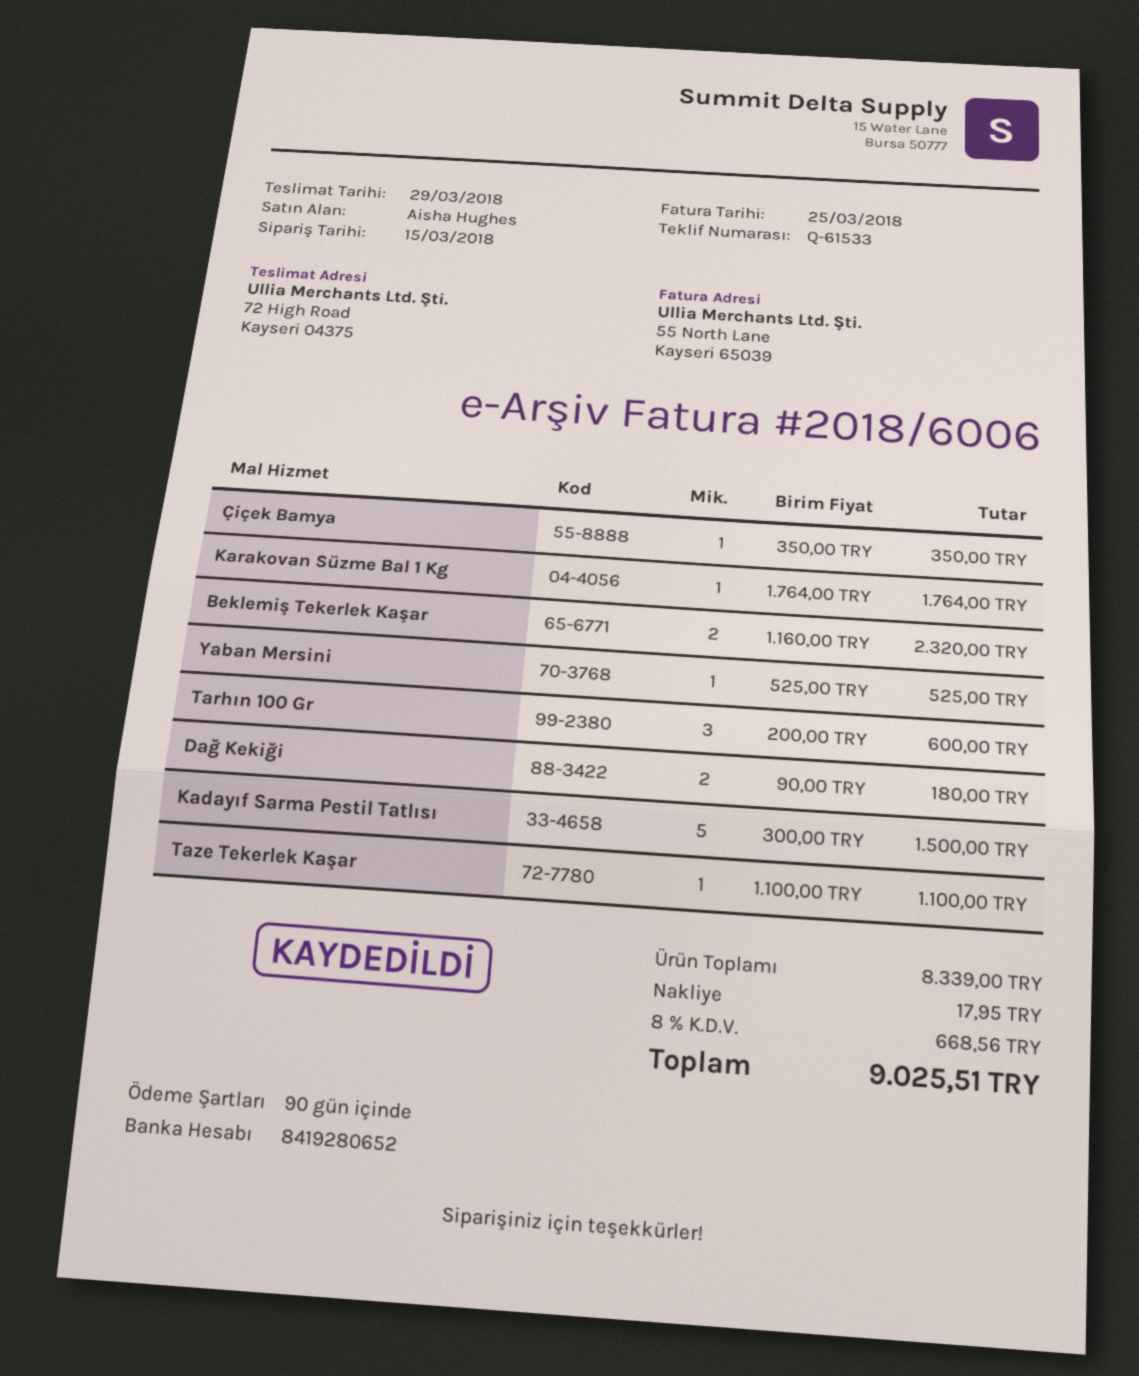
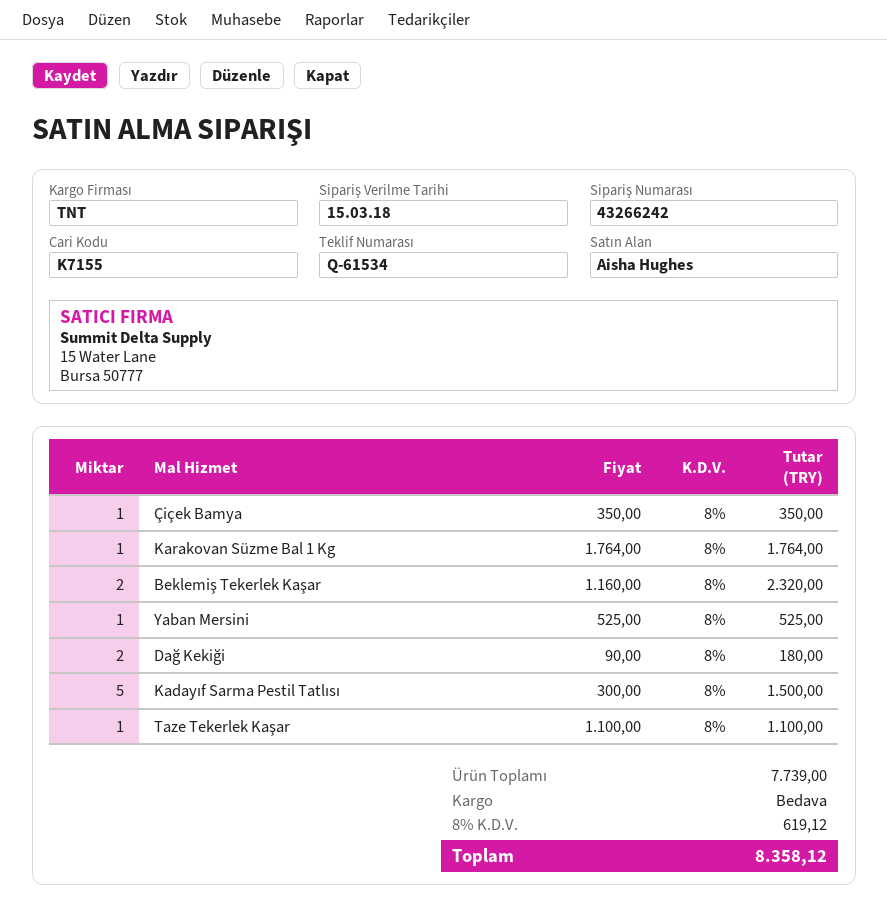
quote number: Q-61533 -> Q-61534
Tarhın 100 Gr: 3 x 200.00 = 600.00 -> none
subtotal: 8339.00 -> 7739.00
shipping: 17.95 -> 0.00
tax: 8% = 668.56 -> 8% = 619.12
total: 9025.51 -> 8358.12

